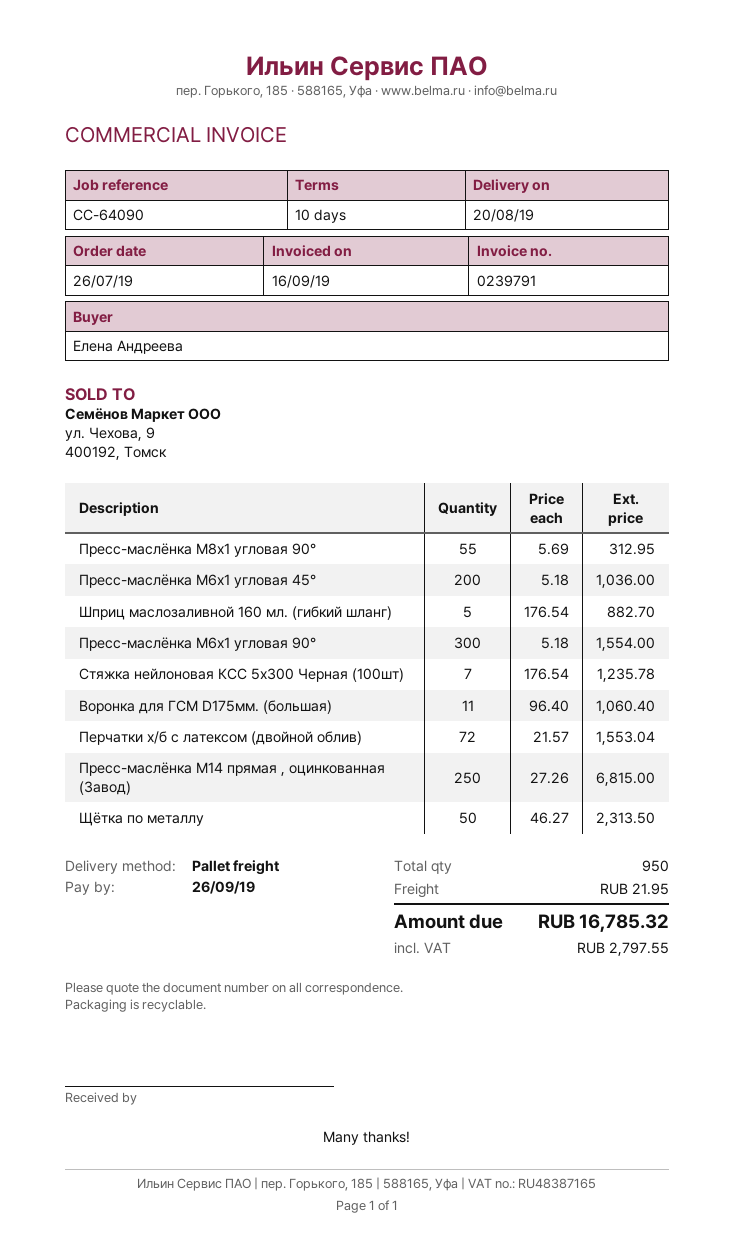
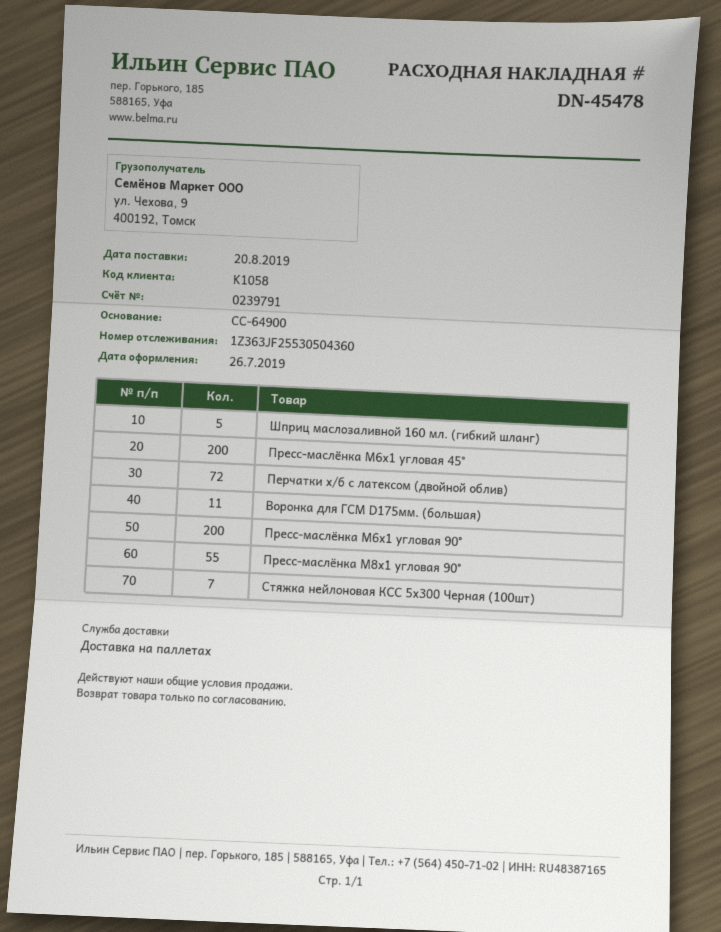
reference: CC-64090 -> CC-64900
Пресс-маслёнка М6х1 угловая 90°: 300 -> 200
Пресс-маслёнка М14 прямая , оцинкованная (Завод): 250 -> none
Щётка по металлу: 50 -> none

